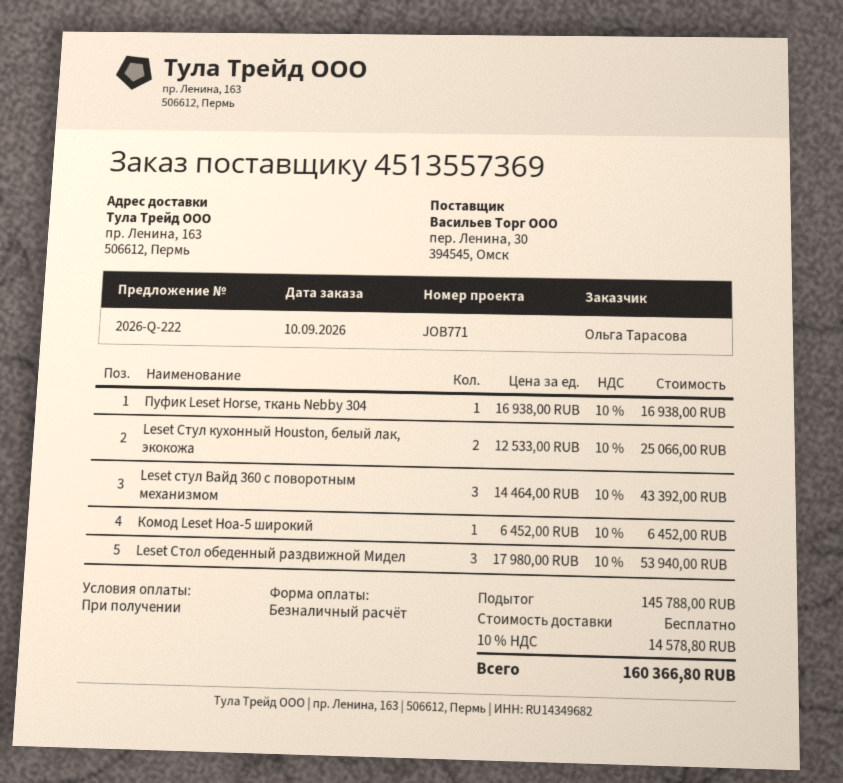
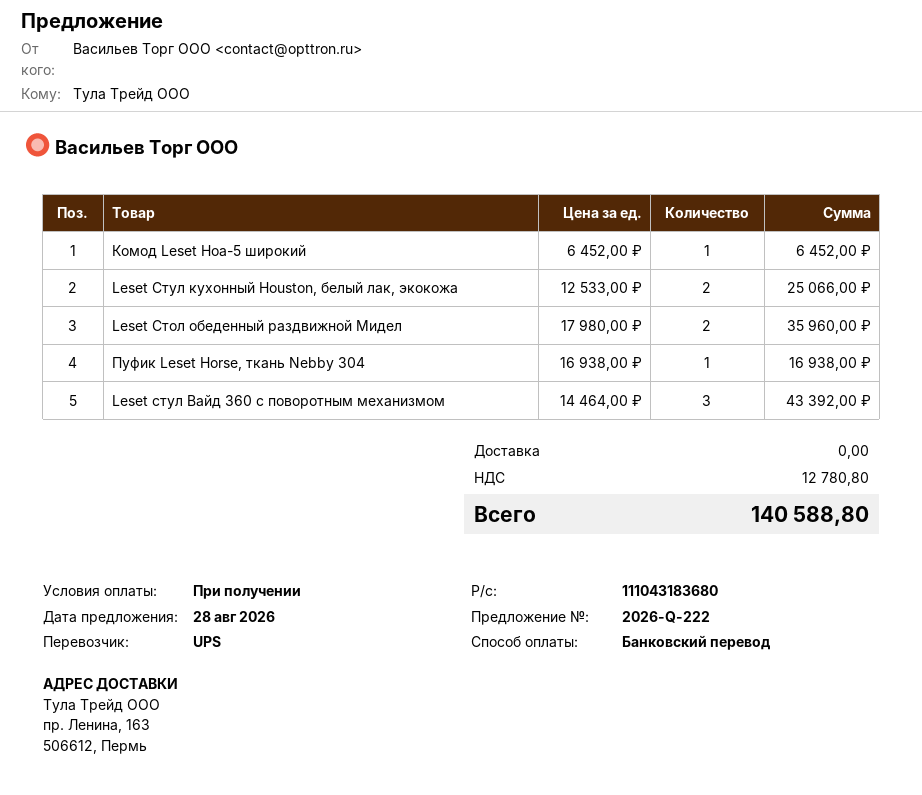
Leset Стол обеденный раздвижной Мидел: 3 x 17980.00 = 53940.00 -> 2 x 17980.00 = 35960.00
tax: 14578.80 -> 12780.80
total: 160366.80 -> 140588.80

